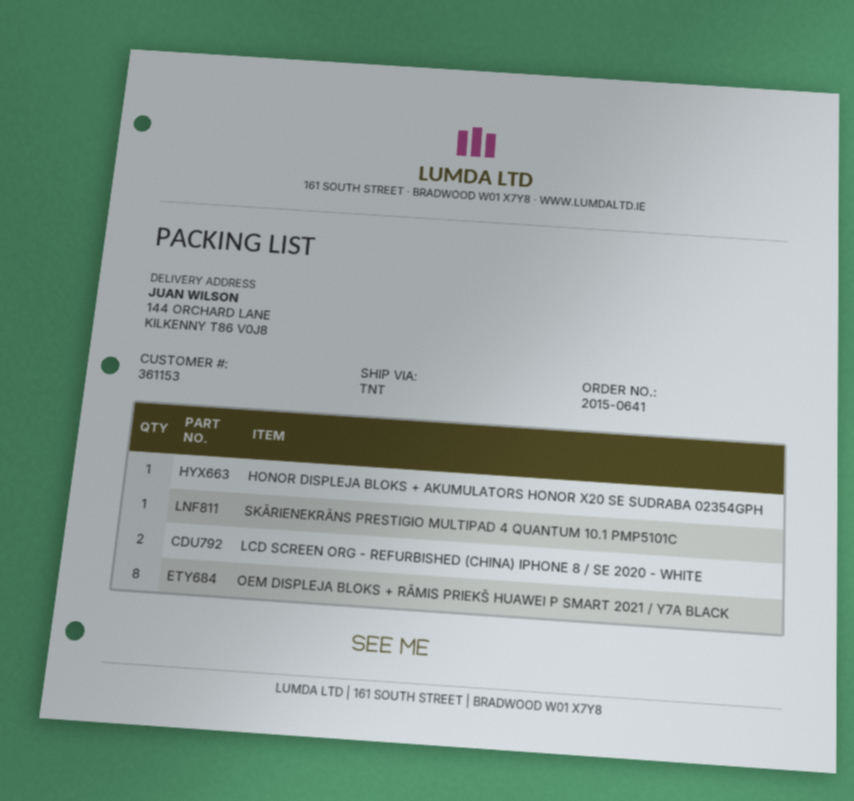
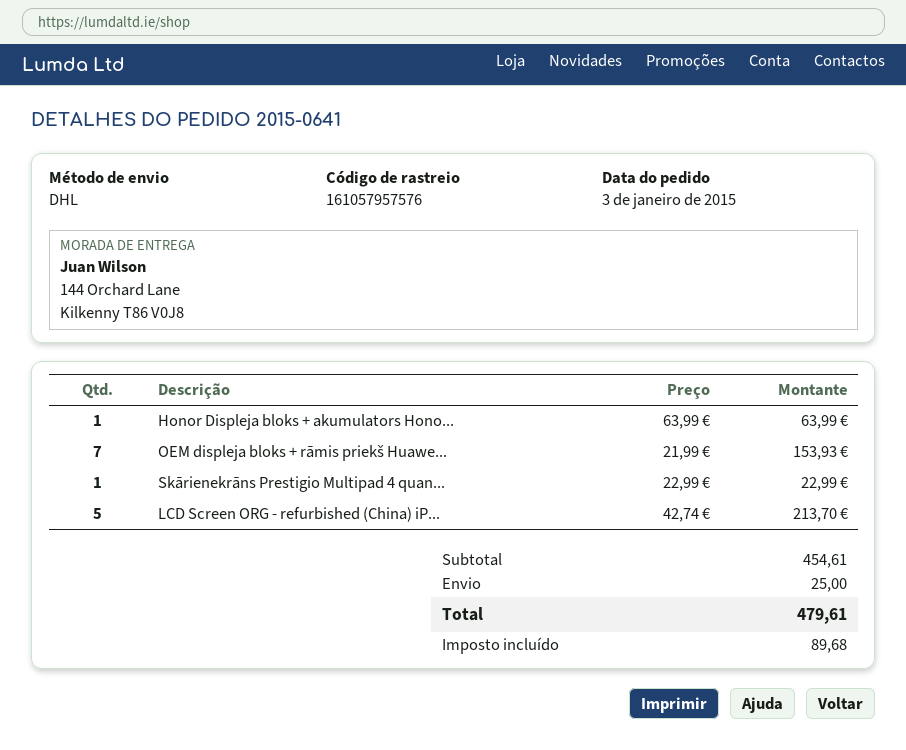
shipping method: TNT -> DHL
LCD SCREEN ORG - REFURBISHED (CHINA) IPHONE 8 / SE 2020 - WHITE: 2 -> 5
OEM DISPLEJA BLOKS + RĀMIS PRIEKŠ HUAWEI P SMART 2021 / Y7A BLACK: 8 -> 7

